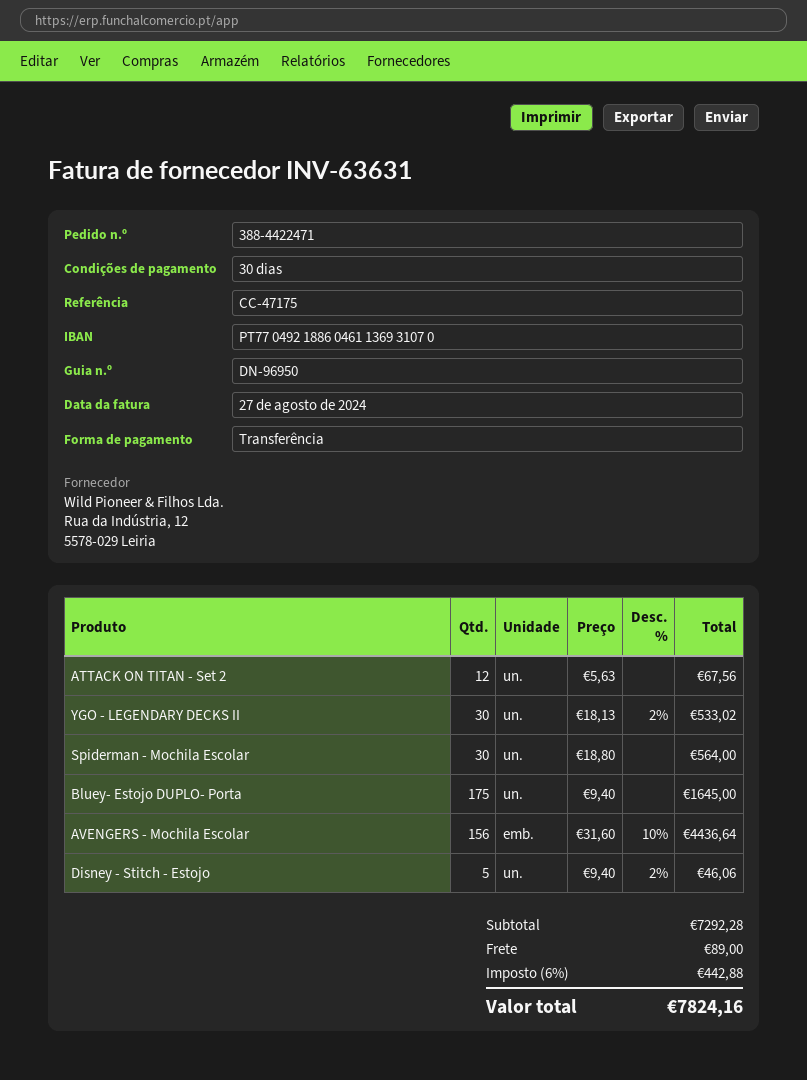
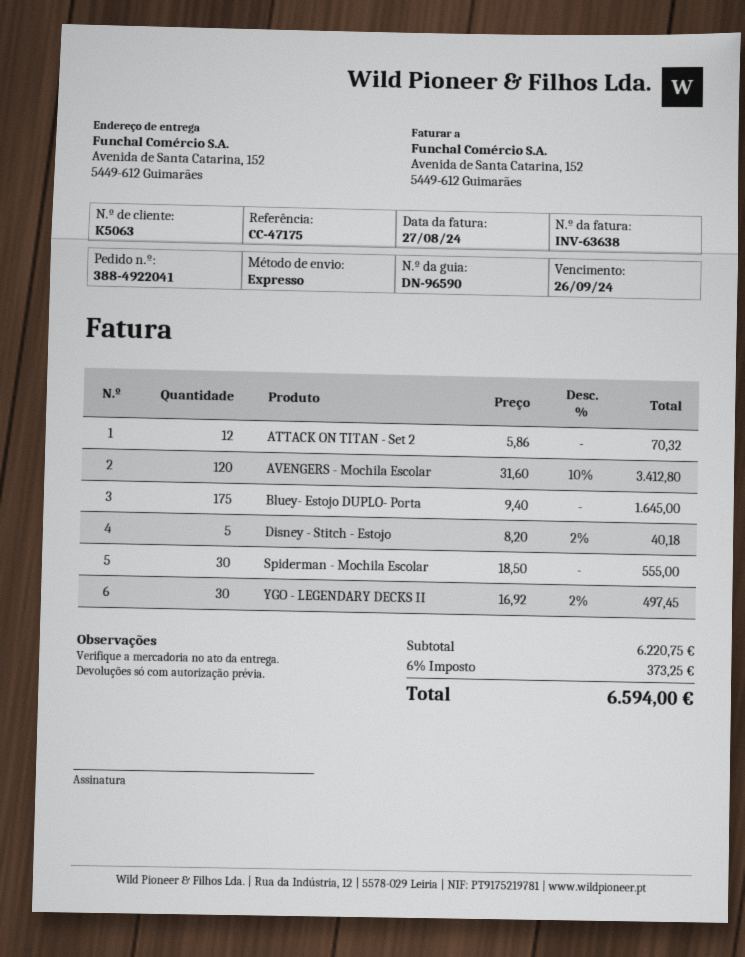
order number: 388-4422471 -> 388-4922041
delivery note number: DN-96950 -> DN-96590
invoice number: INV-63631 -> INV-63638
ATTACK ON TITAN - Set 2: 12 x 5.63 = 67.56 -> 12 x 5.86 = 70.32
YGO - LEGENDARY DECKS II: 30 x 18.13 - 2% = 533.02 -> 30 x 16.92 - 2% = 497.45
Spiderman - Mochila Escolar: 30 x 18.80 = 564.00 -> 30 x 18.50 = 555.00
AVENGERS - Mochila Escolar: 156 x 31.60 - 10% = 4436.64 -> 120 x 31.60 - 10% = 3412.80
Disney - Stitch - Estojo: 5 x 9.40 - 2% = 46.06 -> 5 x 8.20 - 2% = 40.18
subtotal: 7292.28 -> 6220.75
shipping: 89.00 -> none
tax: 6% = 442.88 -> 6% = 373.25
total: 7824.16 -> 6594.00

